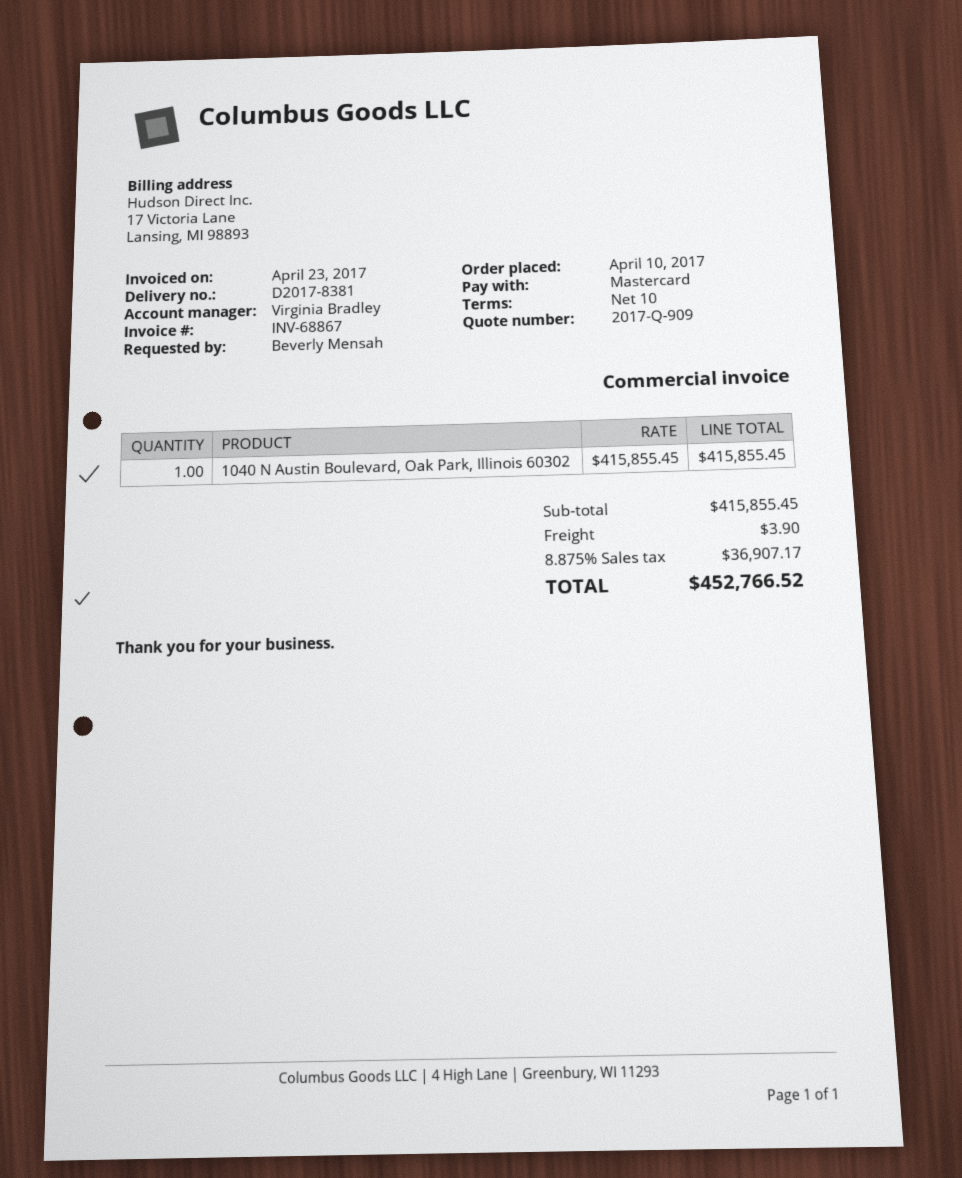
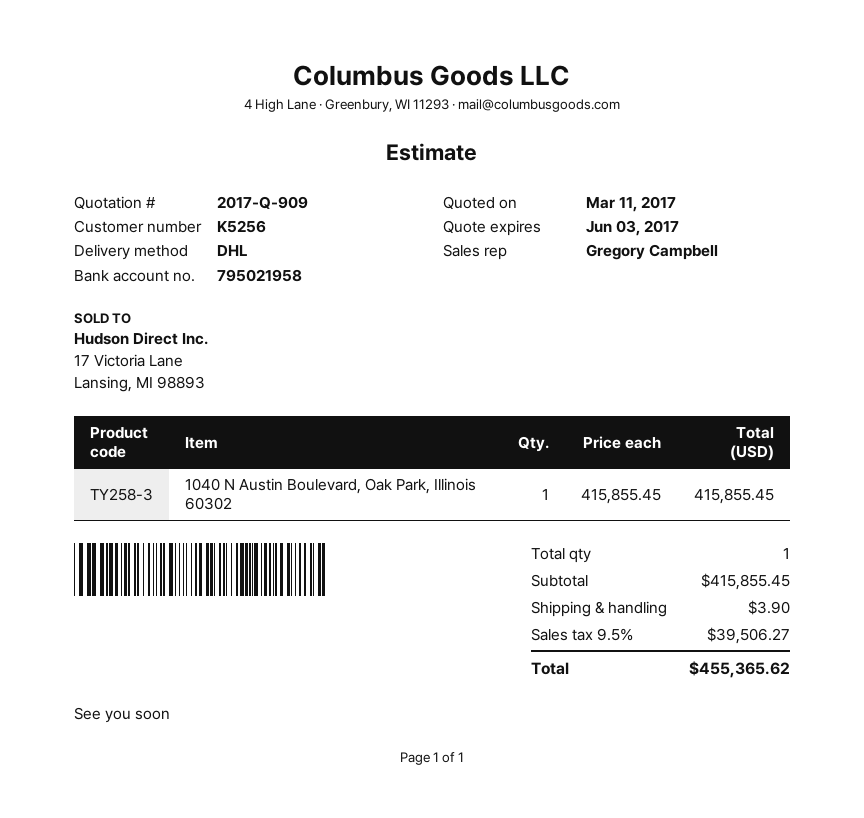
sales rep: Virginia Bradley -> Gregory Campbell
tax: 8.875% = 36907.17 -> 9.5% = 39506.27
total: 452766.52 -> 455365.62

